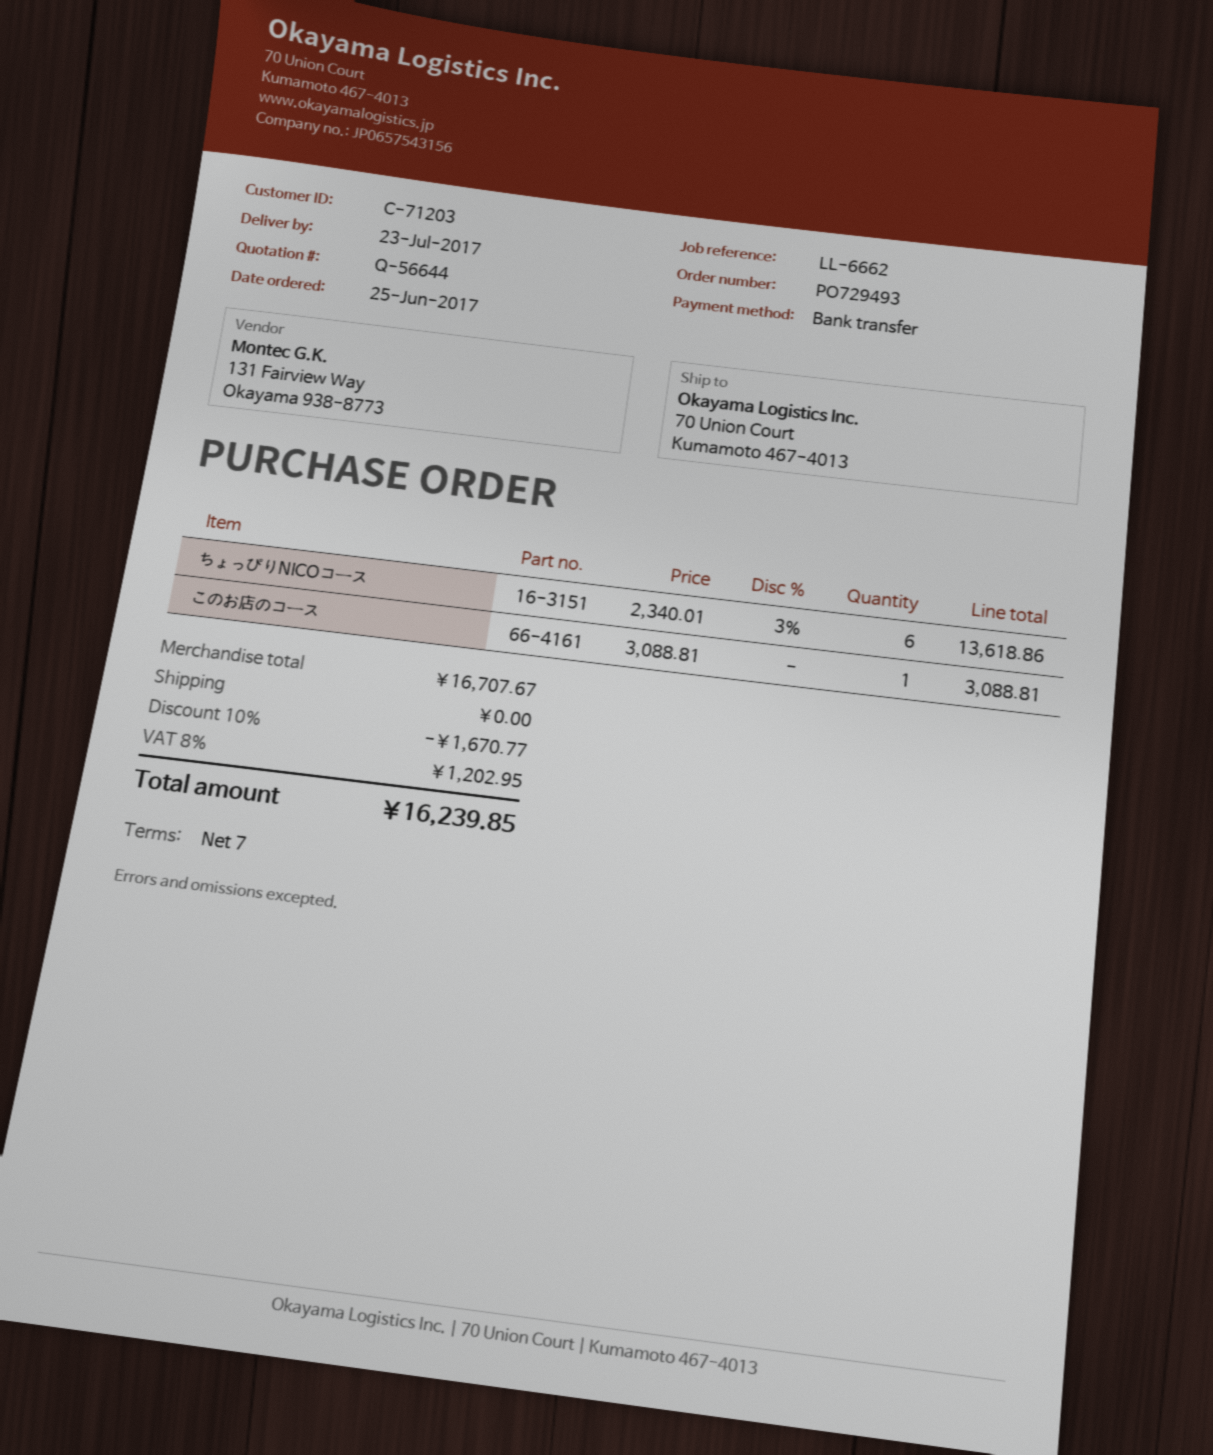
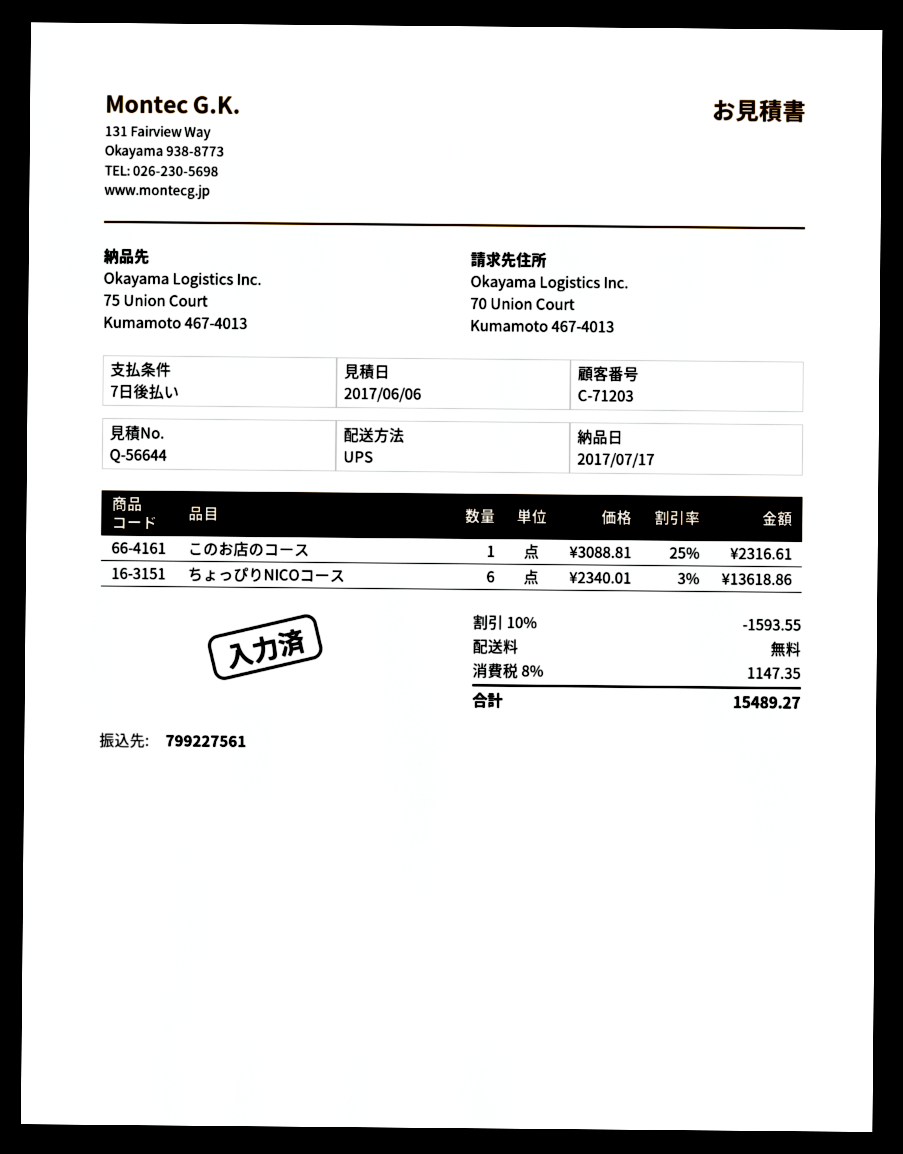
delivery date: 2017-07-23 -> 2017-07-17
ship to: 70 Union Court, Kumamoto 467-4013 -> 75 Union Court, Kumamoto 467-4013
このお店のコース: 1 x 3088.81 = 3088.81 -> 1 x 3088.81 - 25% = 2316.61
discount: 10% = 1670.77 -> 10% = 1593.55
tax: 8% = 1202.95 -> 8% = 1147.35
total: 16239.85 -> 15489.27

